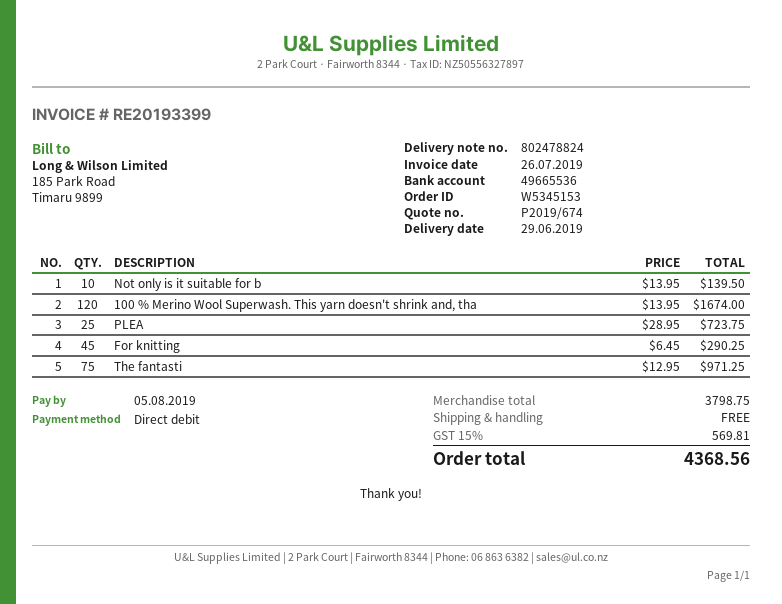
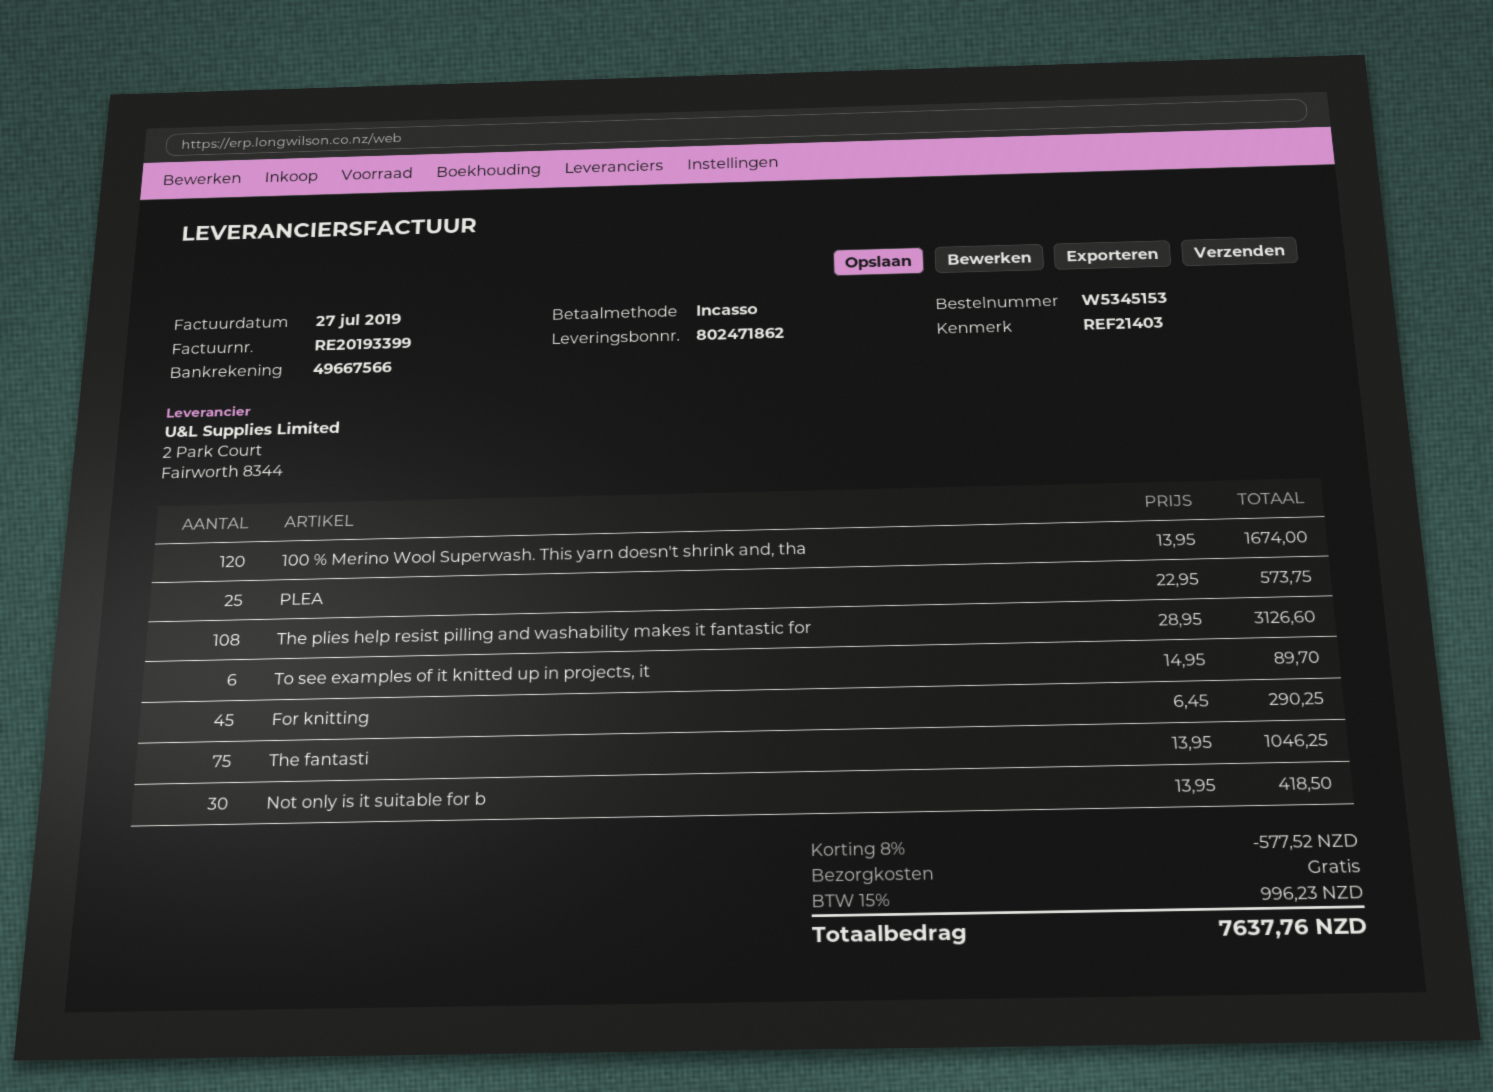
delivery note number: 802478824 -> 802471862
invoice date: 2019-07-26 -> 2019-07-27
bank account: 49665536 -> 49667566
Not only is it suitable for b: 10 x 13.95 = 139.50 -> 30 x 13.95 = 418.50
PLEA: 25 x 28.95 = 723.75 -> 25 x 22.95 = 573.75
The fantasti: 75 x 12.95 = 971.25 -> 75 x 13.95 = 1046.25
The plies help resist pilling and washability makes it fantastic for: none -> 108 x 28.95 = 3126.60
To see examples of it knitted up in projects, it: none -> 6 x 14.95 = 89.70
discount: none -> 8% = 577.52
tax: 15% = 569.81 -> 15% = 996.23
total: 4368.56 -> 7637.76

